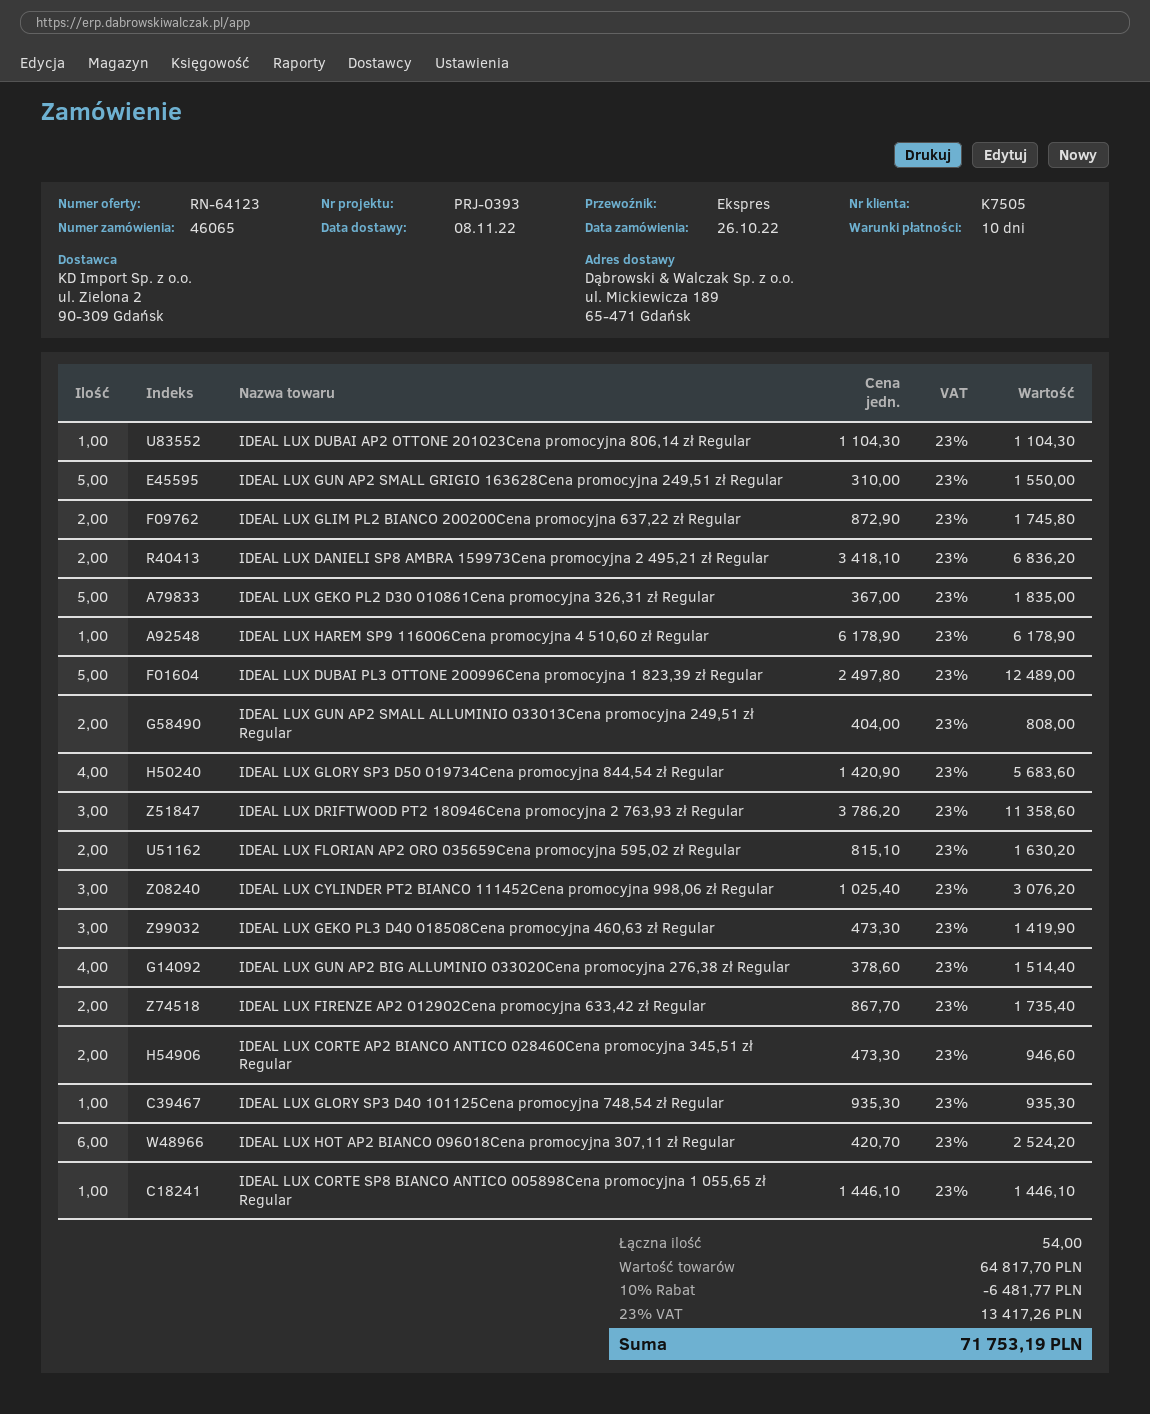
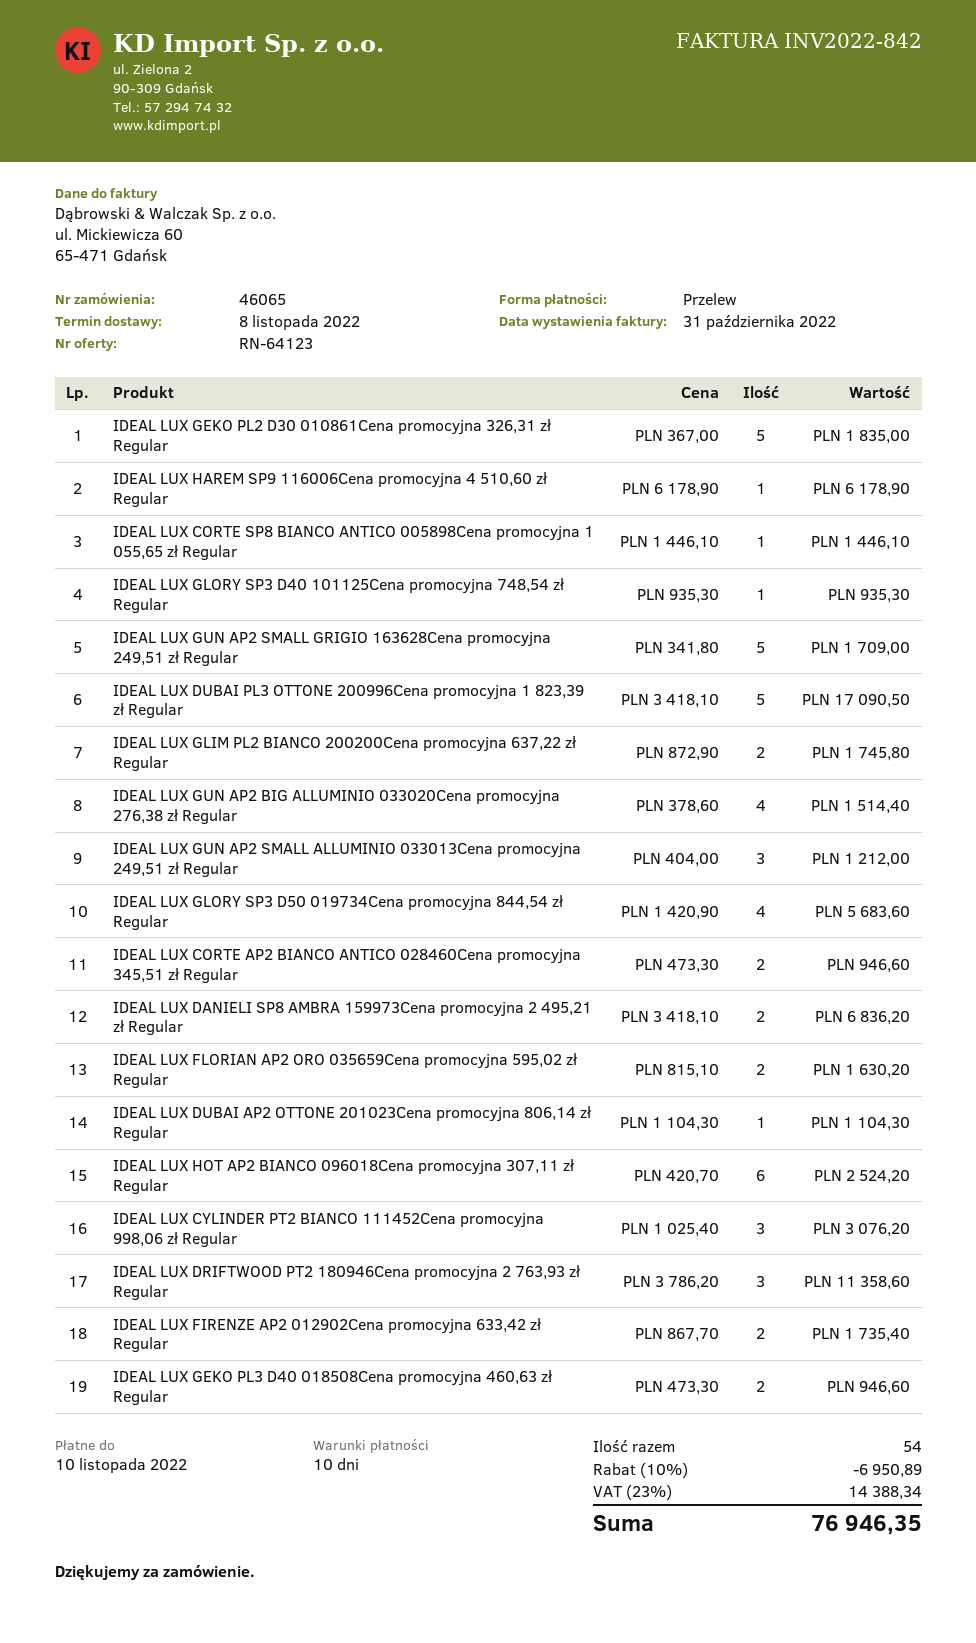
IDEAL LUX GUN AP2 SMALL GRIGIO 163628Cena promocyjna 249,51 zł Regular: 5 x 310.00 = 1550.00 -> 5 x 341.80 = 1709.00
IDEAL LUX DUBAI PL3 OTTONE 200996Cena promocyjna 1 823,39 zł Regular: 5 x 2497.80 = 12489.00 -> 5 x 3418.10 = 17090.50
IDEAL LUX GUN AP2 SMALL ALLUMINIO 033013Cena promocyjna 249,51 zł Regular: 2 x 404.00 = 808.00 -> 3 x 404.00 = 1212.00
IDEAL LUX GEKO PL3 D40 018508Cena promocyjna 460,63 zł Regular: 3 x 473.30 = 1419.90 -> 2 x 473.30 = 946.60
discount: 10% = 6481.77 -> 10% = 6950.89
tax: 23% = 13417.26 -> 23% = 14388.34
total: 71753.19 -> 76946.35

